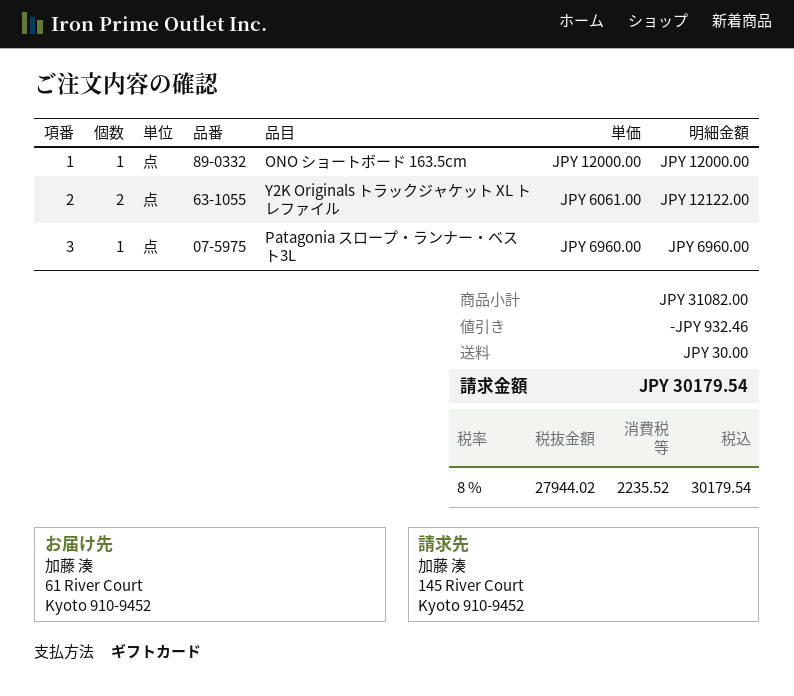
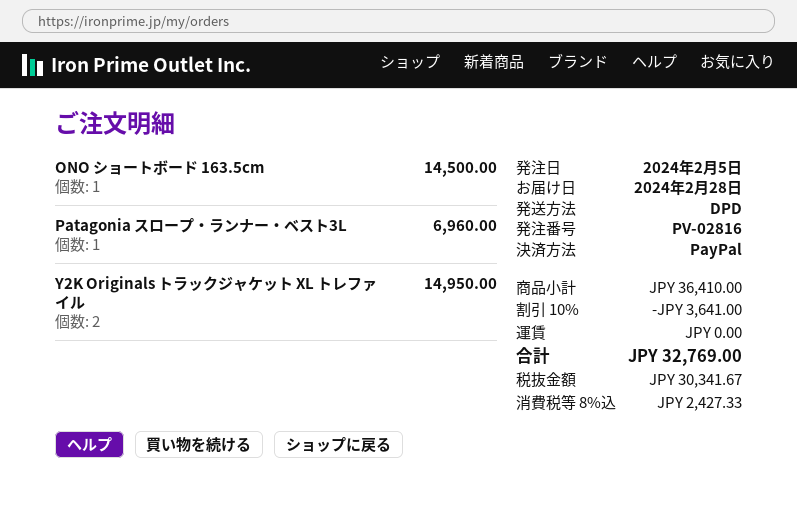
payment method: gift card -> PayPal
ONO ショートボード 163.5cm: 1 for 12000.00 -> 1 for 14500.00
Y2K Originals トラックジャケット XL トレファイル: 2 for 12122.00 -> 2 for 14950.00
subtotal: 31082.00 -> 36410.00
discount: 932.46 -> 3641.00
shipping: 30.00 -> 0.00
net: 27944.02 -> 30341.67
tax: 8% = 2235.52 -> 8% = 2427.33
total: 30179.54 -> 32769.00

